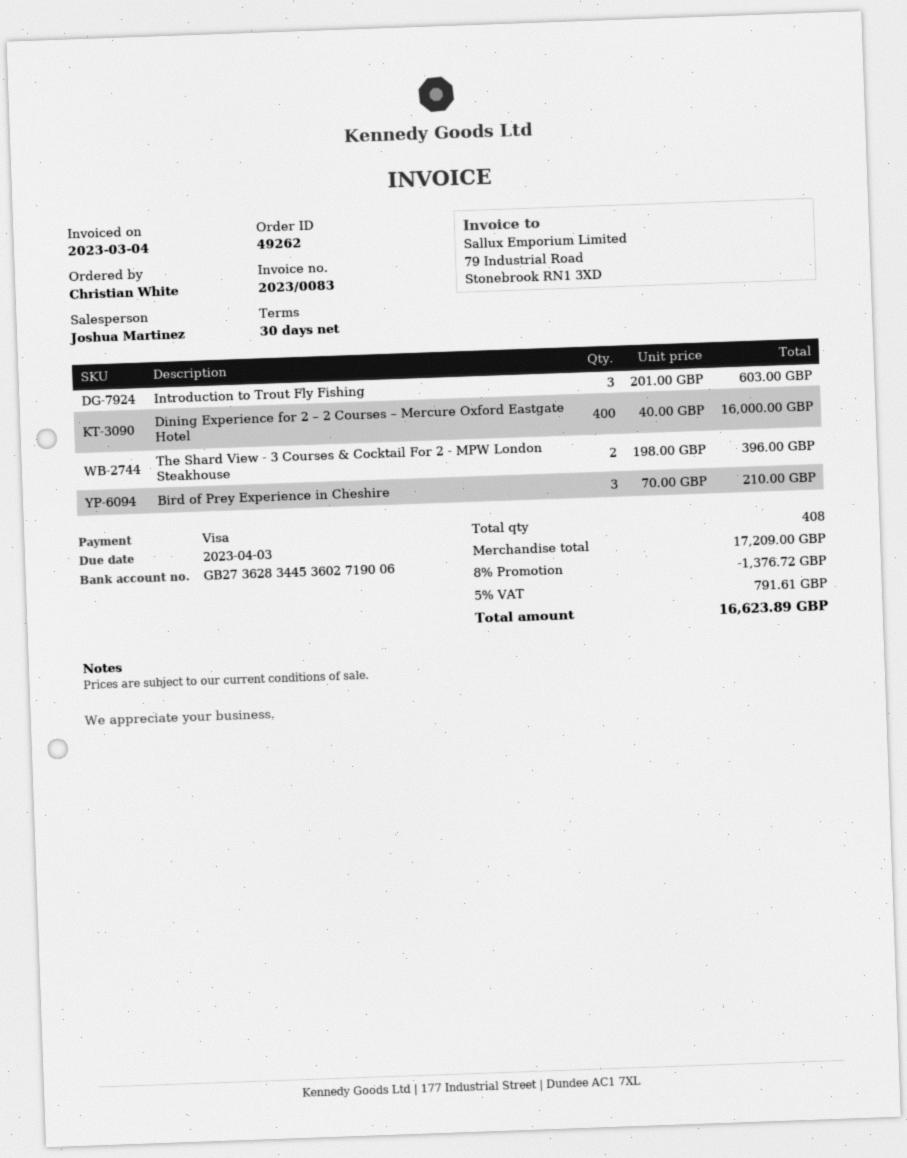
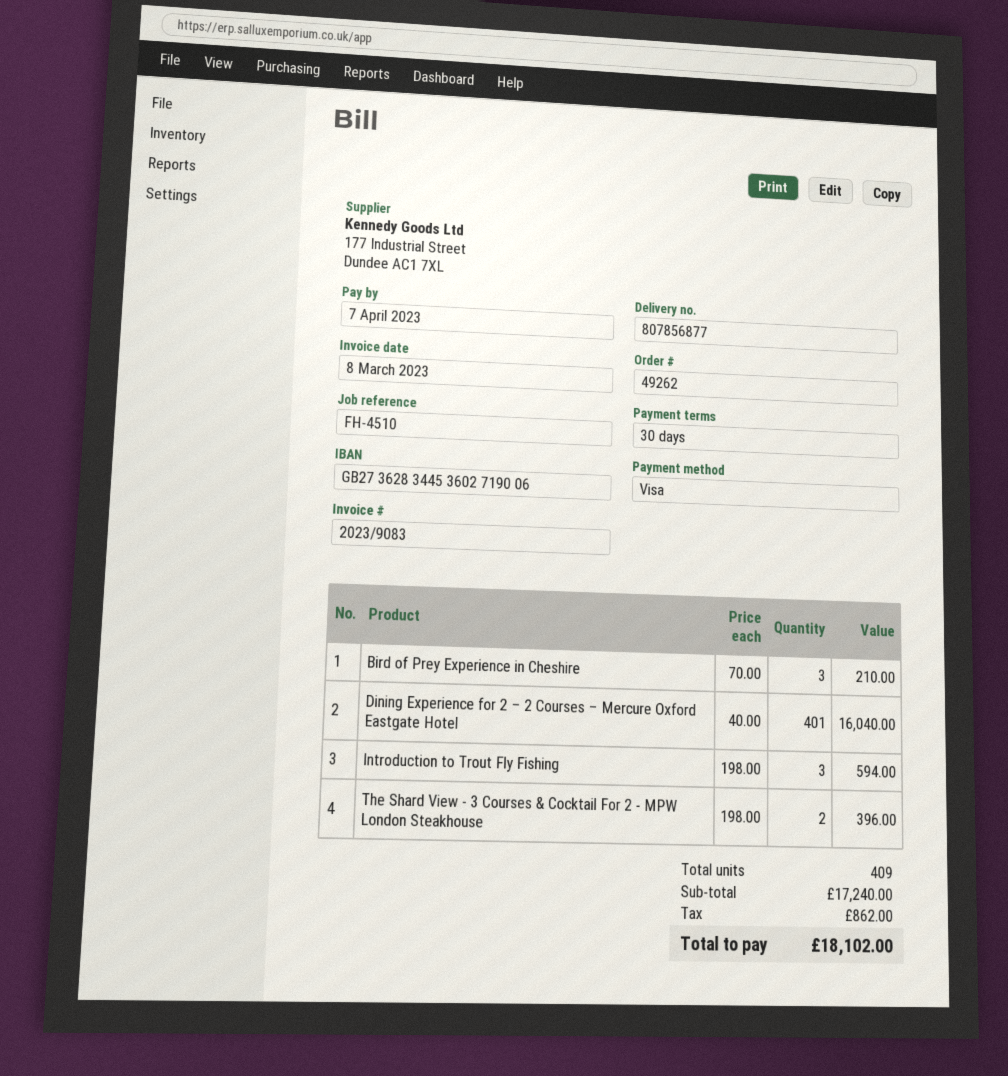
invoice number: 2023/0083 -> 2023/9083
invoice date: 2023-03-04 -> 2023-03-08
due date: 2023-04-03 -> 2023-04-07
Introduction to Trout Fly Fishing: 3 x 201.00 = 603.00 -> 3 x 198.00 = 594.00
Dining Experience for 2 – 2 Courses – Mercure Oxford Eastgate Hotel: 400 x 40.00 = 16000.00 -> 401 x 40.00 = 16040.00
total quantity: 408 -> 409
subtotal: 17209.00 -> 17240.00
discount: 8% = 1376.72 -> none
tax: 791.61 -> 862.00
total: 16623.89 -> 18102.00

